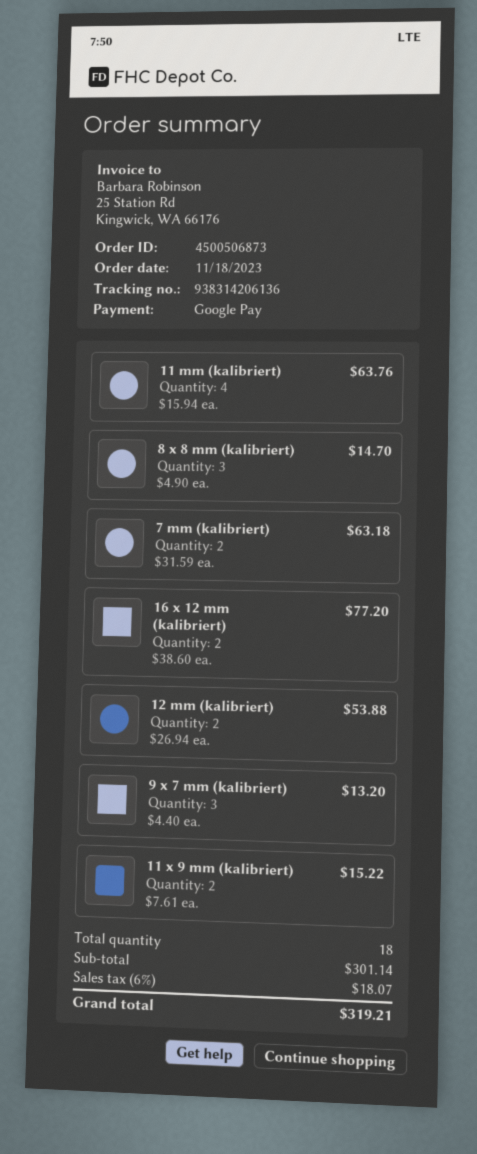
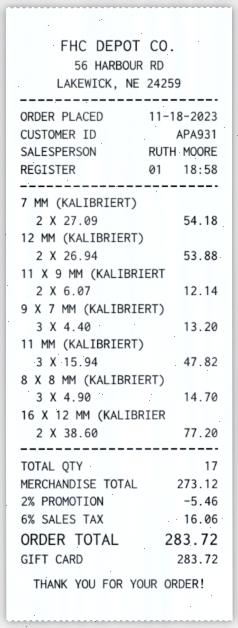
payment method: Google Pay -> gift card
11 mm (kalibriert): 4 x 15.94 = 63.76 -> 3 x 15.94 = 47.82
7 mm (kalibriert): 2 x 31.59 = 63.18 -> 2 x 27.09 = 54.18
11 x 9 mm (kalibriert): 2 x 7.61 = 15.22 -> 2 x 6.07 = 12.14
total quantity: 18 -> 17
subtotal: 301.14 -> 273.12
discount: none -> 2% = 5.46
tax: 6% = 18.07 -> 6% = 16.06
total: 319.21 -> 283.72

